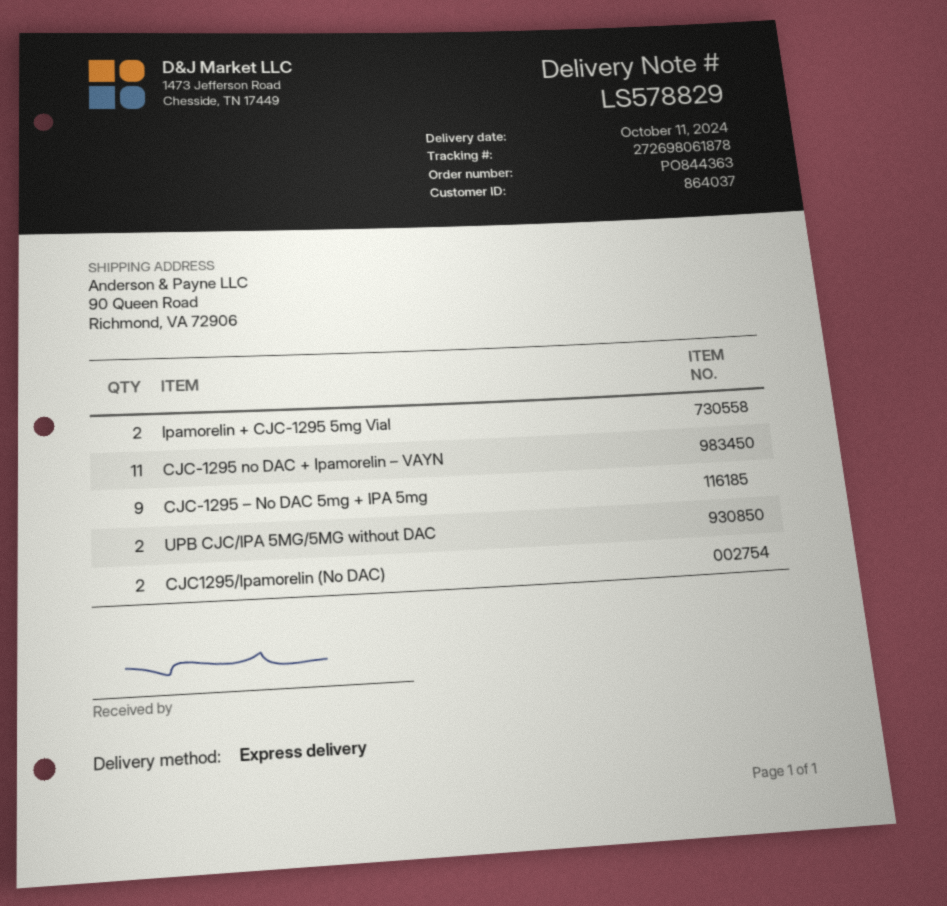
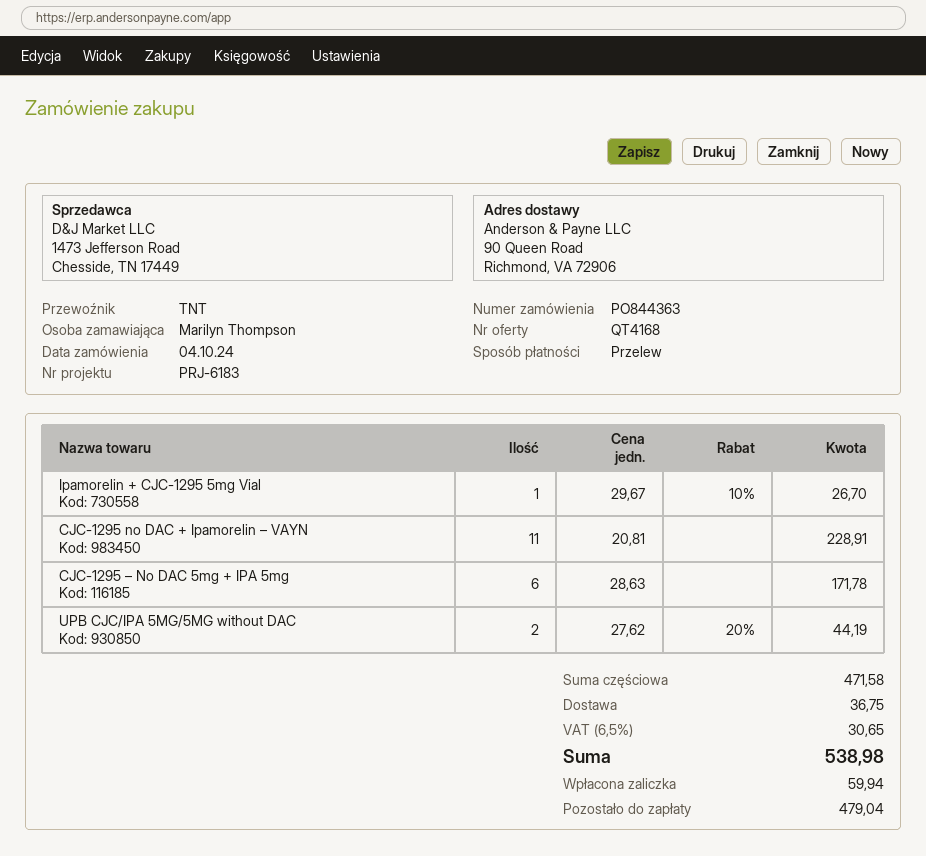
shipping method: express -> TNT
Ipamorelin + CJC-1295 5mg Vial: 2 -> 1
CJC-1295 – No DAC 5mg + IPA 5mg: 9 -> 6
CJC1295/Ipamorelin (No DAC): 2 -> none

